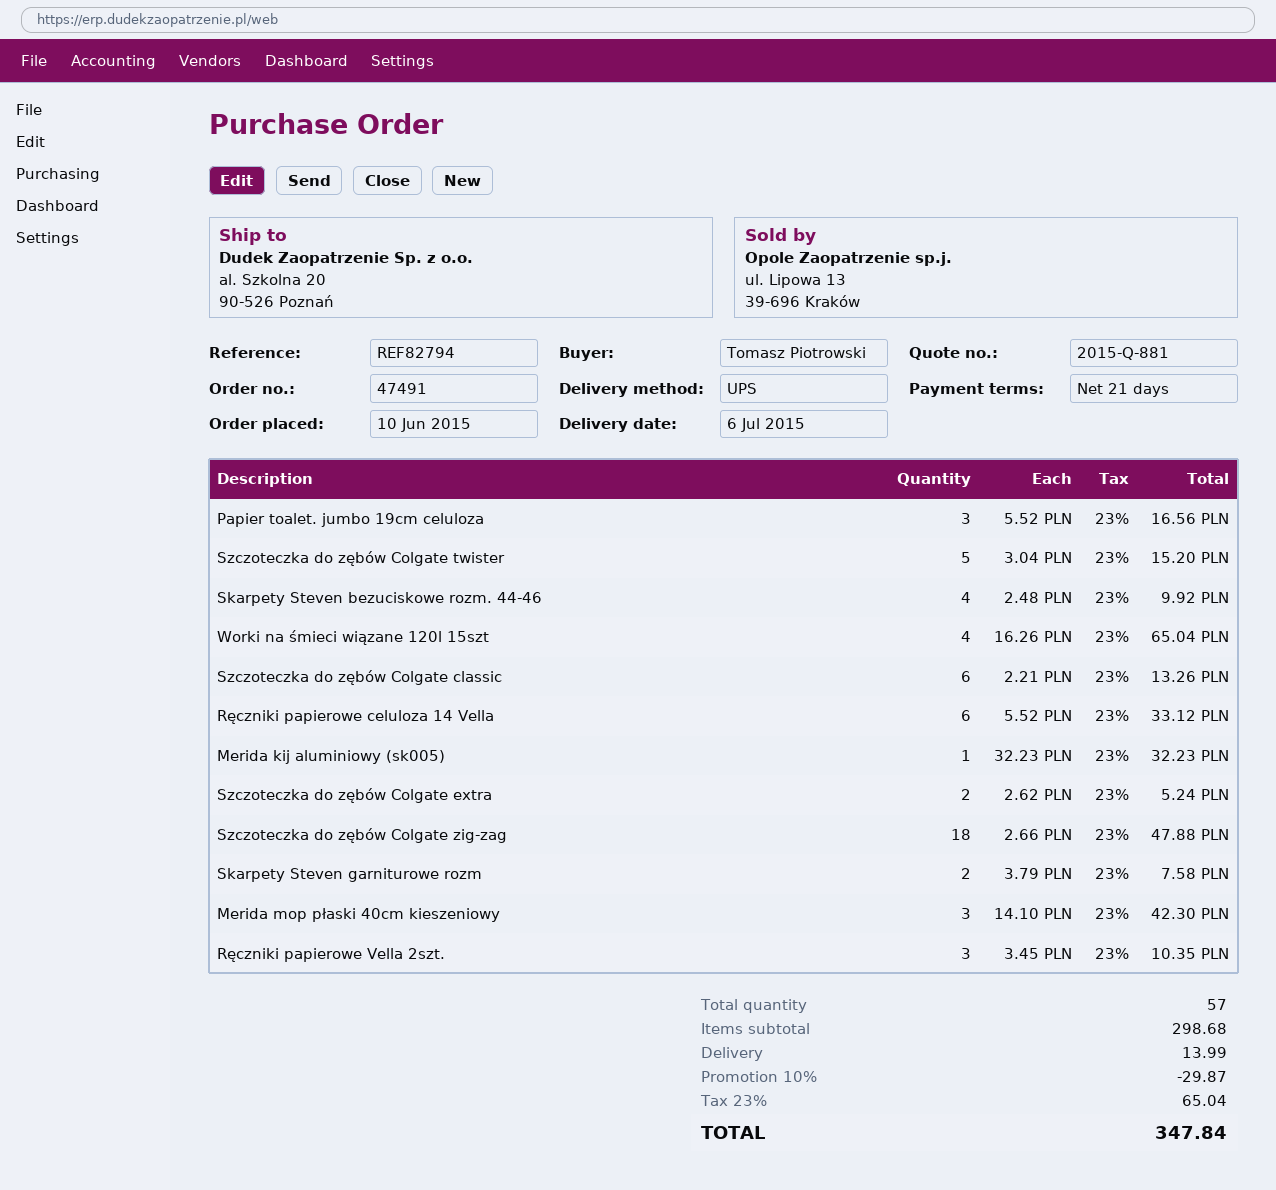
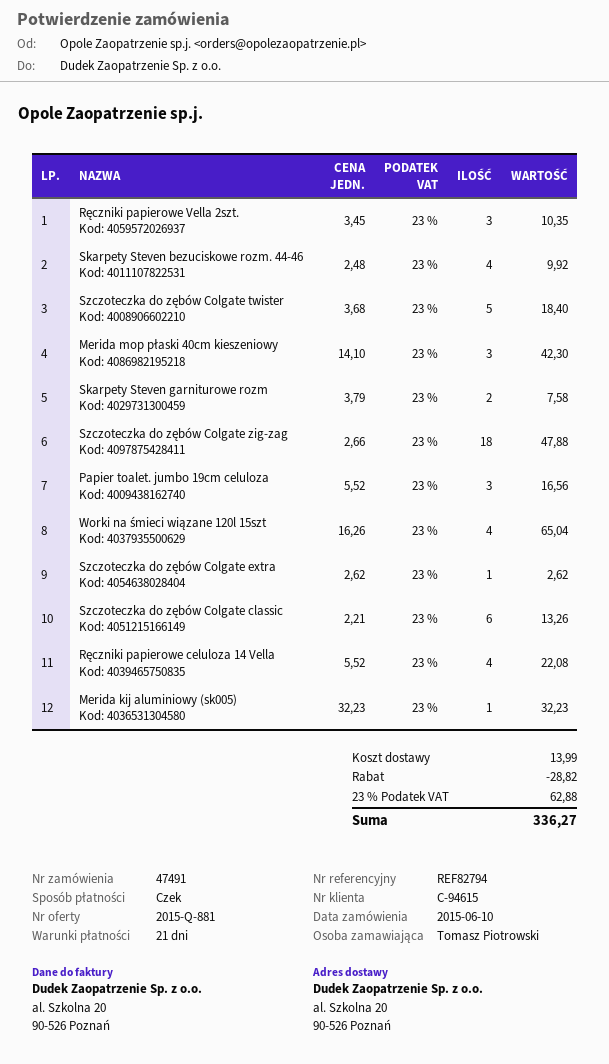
Szczoteczka do zębów Colgate twister: 5 x 3.04 = 15.20 -> 5 x 3.68 = 18.40
Ręczniki papierowe celuloza 14 Vella: 6 x 5.52 = 33.12 -> 4 x 5.52 = 22.08
Szczoteczka do zębów Colgate extra: 2 x 2.62 = 5.24 -> 1 x 2.62 = 2.62
discount: 29.87 -> 28.82
tax: 23% = 65.04 -> 23% = 62.88
total: 347.84 -> 336.27

